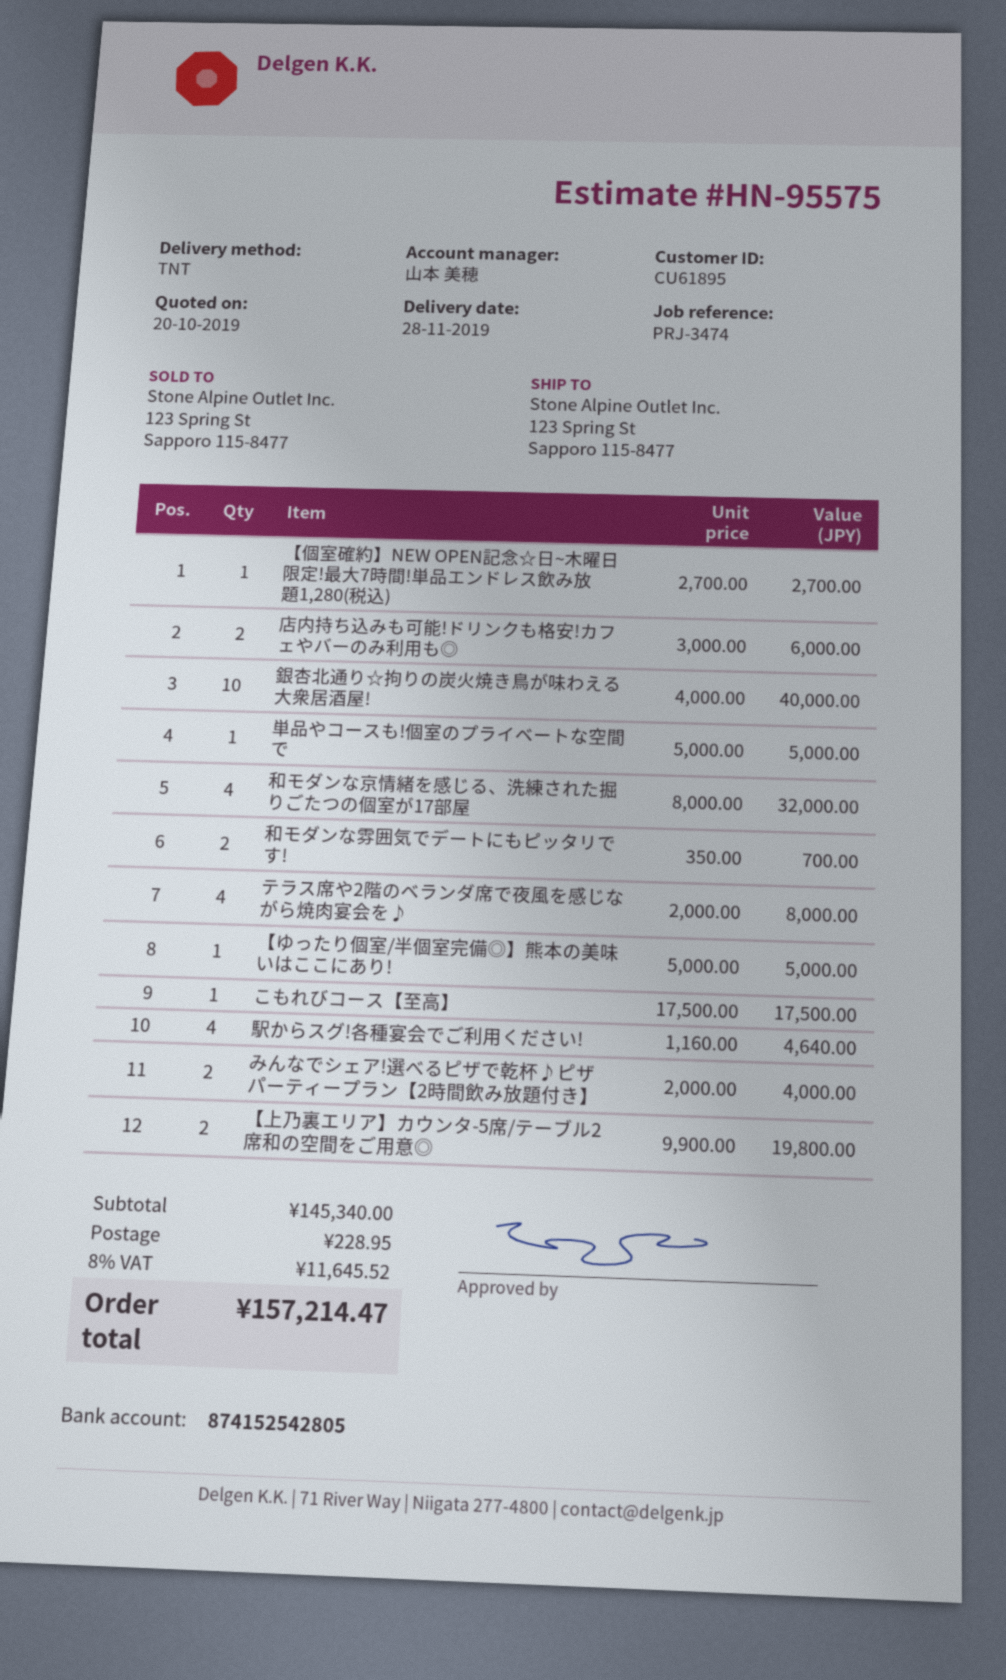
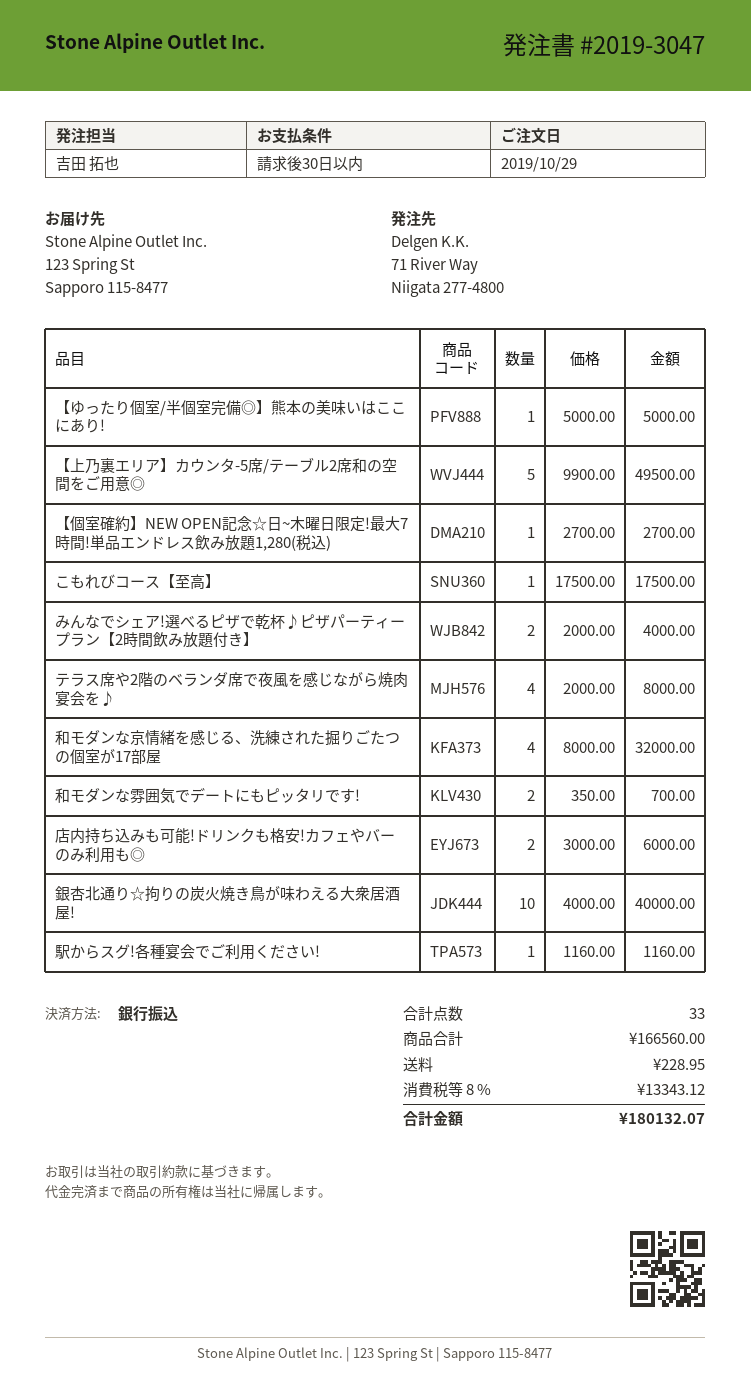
単品やコースも!個室のプライベートな空間で: 1 x 5000.00 = 5000.00 -> none
駅からスグ!各種宴会でご利用ください!: 4 x 1160.00 = 4640.00 -> 1 x 1160.00 = 1160.00
【上乃裏エリア】カウンタ-5席/テーブル2席和の空間をご用意◎: 2 x 9900.00 = 19800.00 -> 5 x 9900.00 = 49500.00
subtotal: 145340.00 -> 166560.00
tax: 8% = 11645.52 -> 8% = 13343.12
total: 157214.47 -> 180132.07

